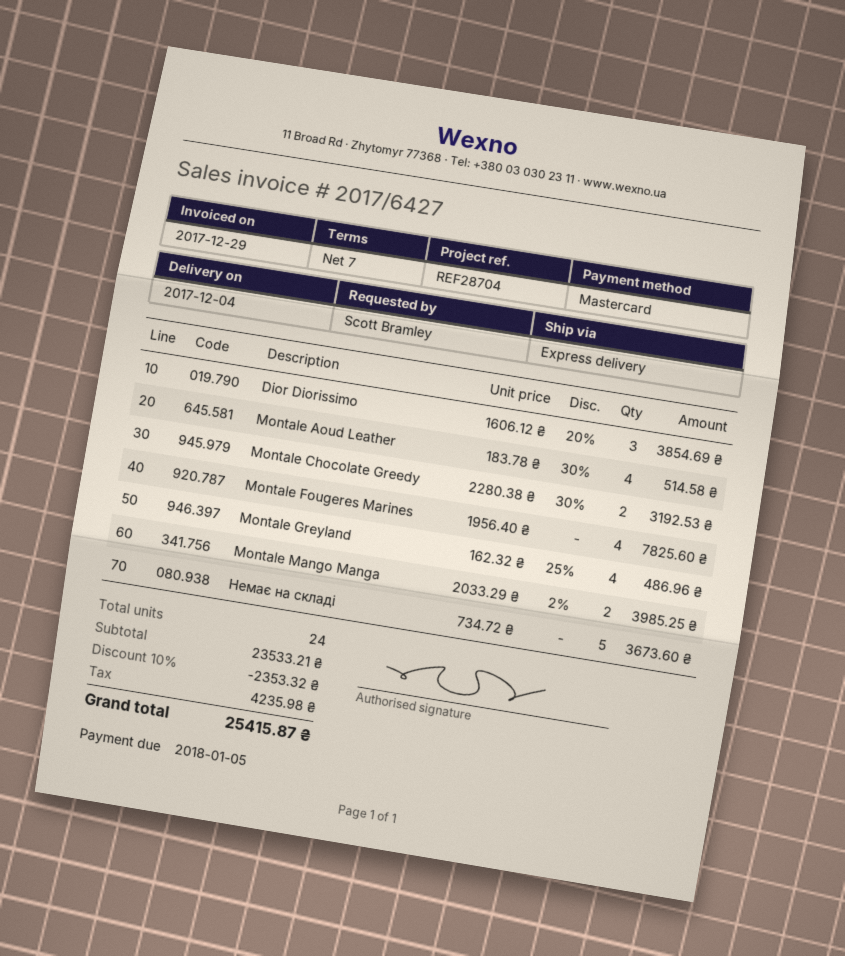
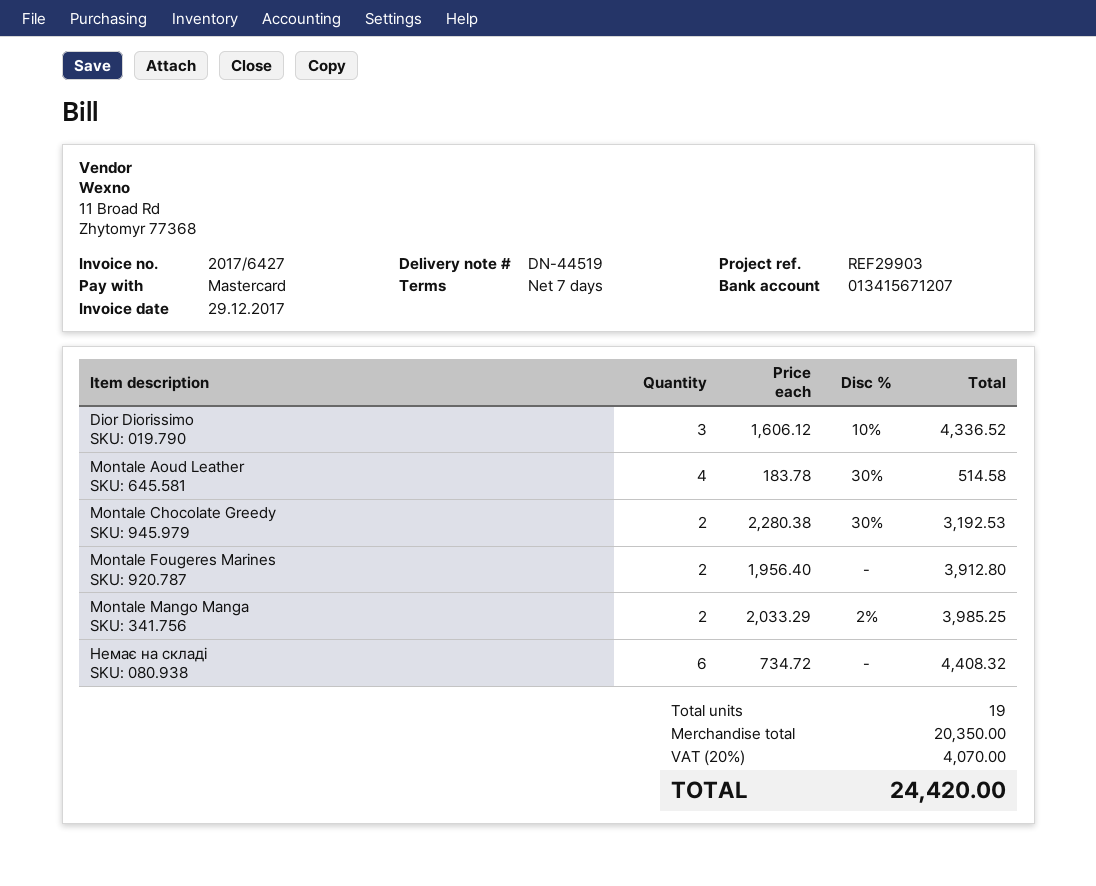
reference: REF28704 -> REF29903
Dior Diorissimo: 3 x 1606.12 - 20% = 3854.69 -> 3 x 1606.12 - 10% = 4336.52
Montale Fougeres Marines: 4 x 1956.40 = 7825.60 -> 2 x 1956.40 = 3912.80
Montale Greyland: 4 x 162.32 - 25% = 486.96 -> none
Немає на складі: 5 x 734.72 = 3673.60 -> 6 x 734.72 = 4408.32
total quantity: 24 -> 19
subtotal: 23533.21 -> 20350.00
discount: 10% = 2353.32 -> none
tax: 4235.98 -> 4070.00
total: 25415.87 -> 24420.00

